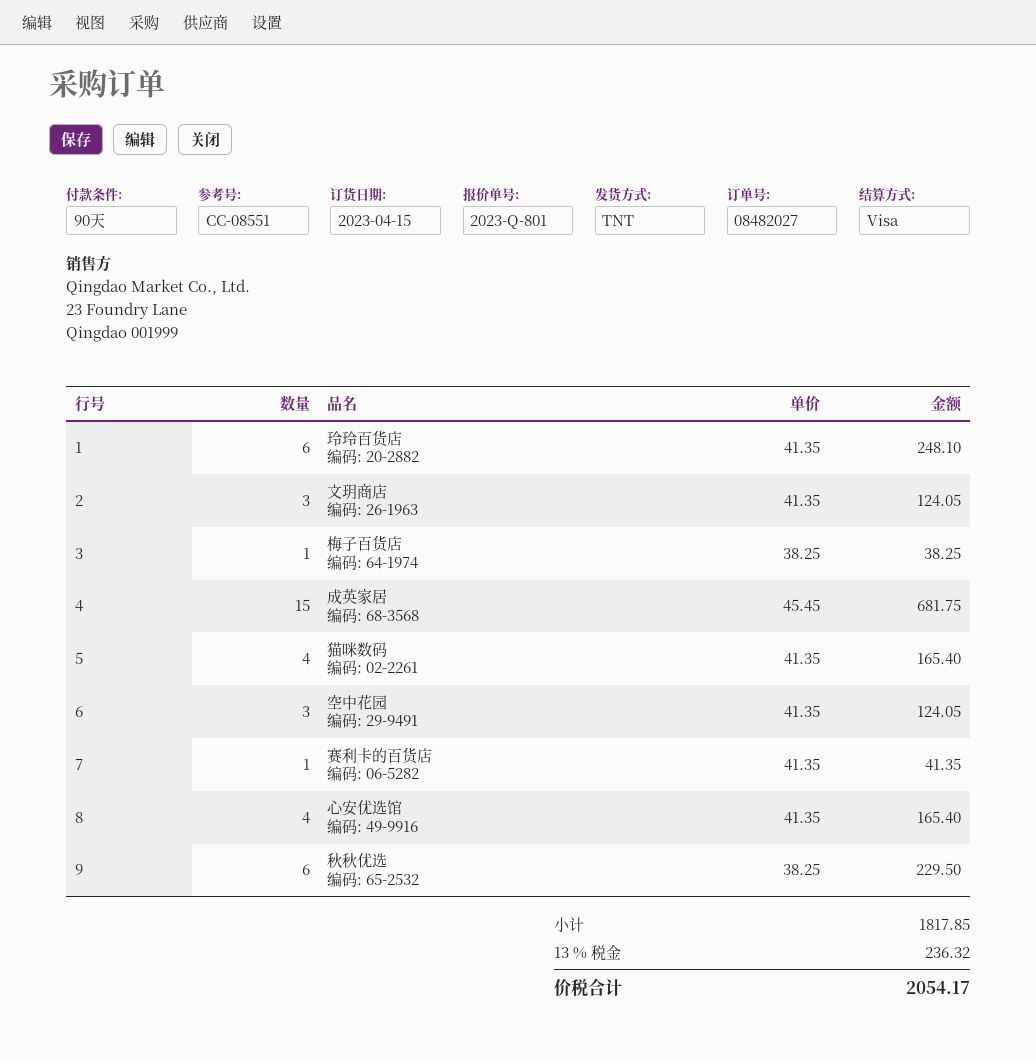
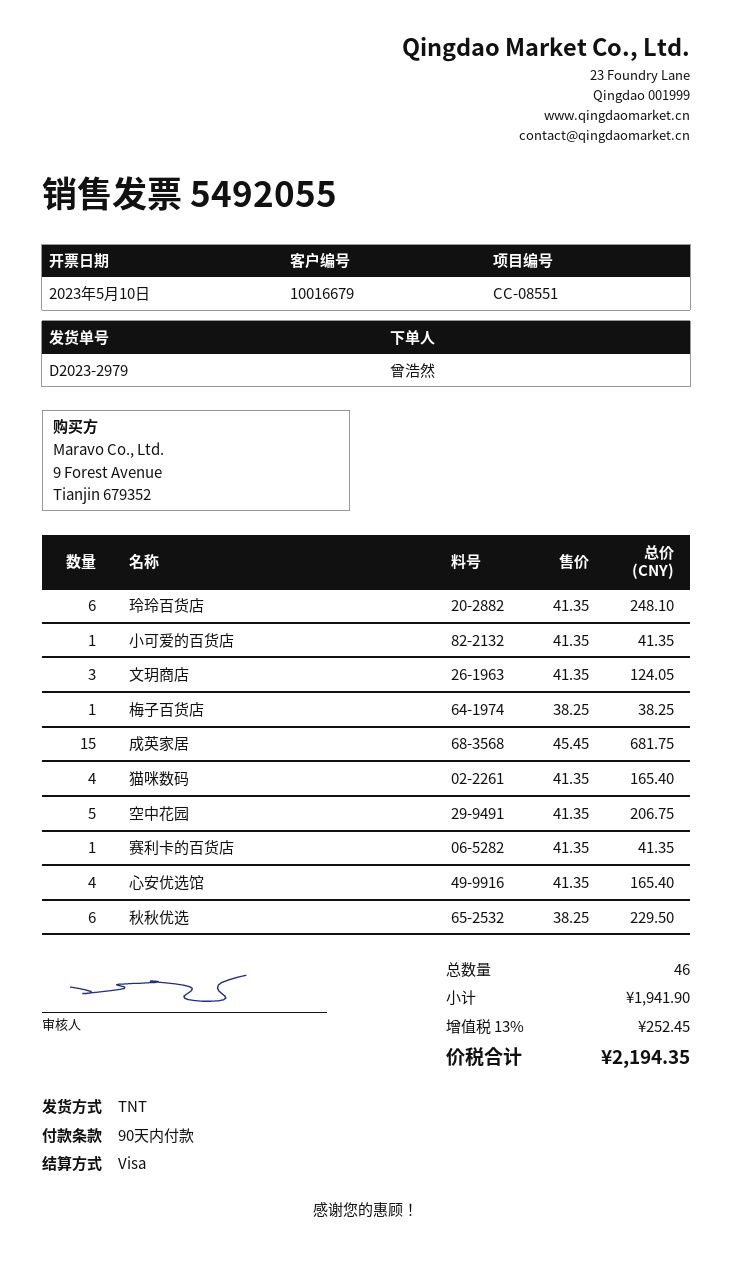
空中花园: 3 x 41.35 = 124.05 -> 5 x 41.35 = 206.75
小可爱的百货店: none -> 1 x 41.35 = 41.35
subtotal: 1817.85 -> 1941.90
tax: 13% = 236.32 -> 13% = 252.45
total: 2054.17 -> 2194.35

